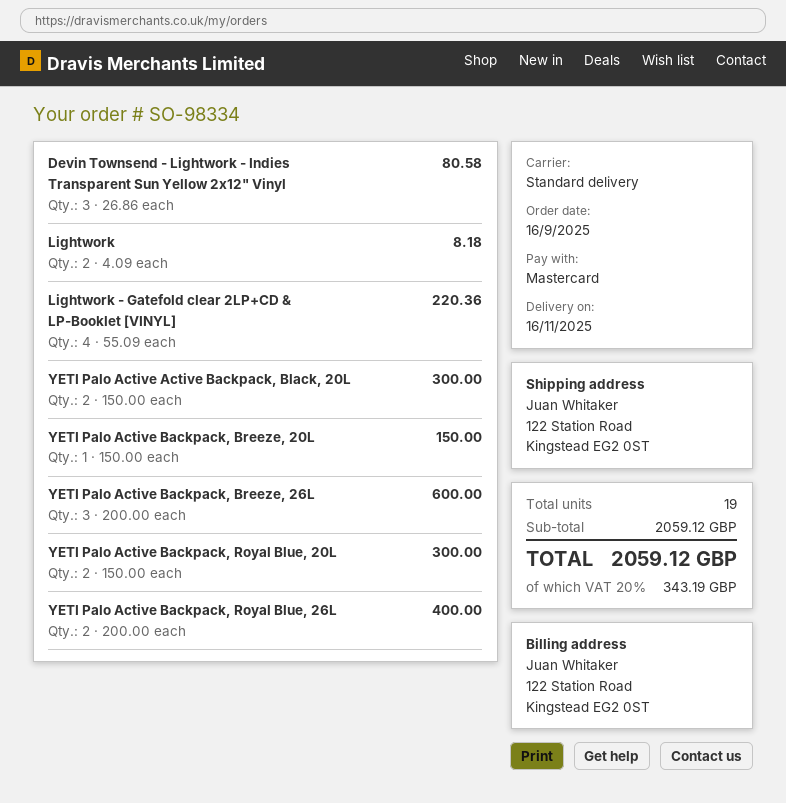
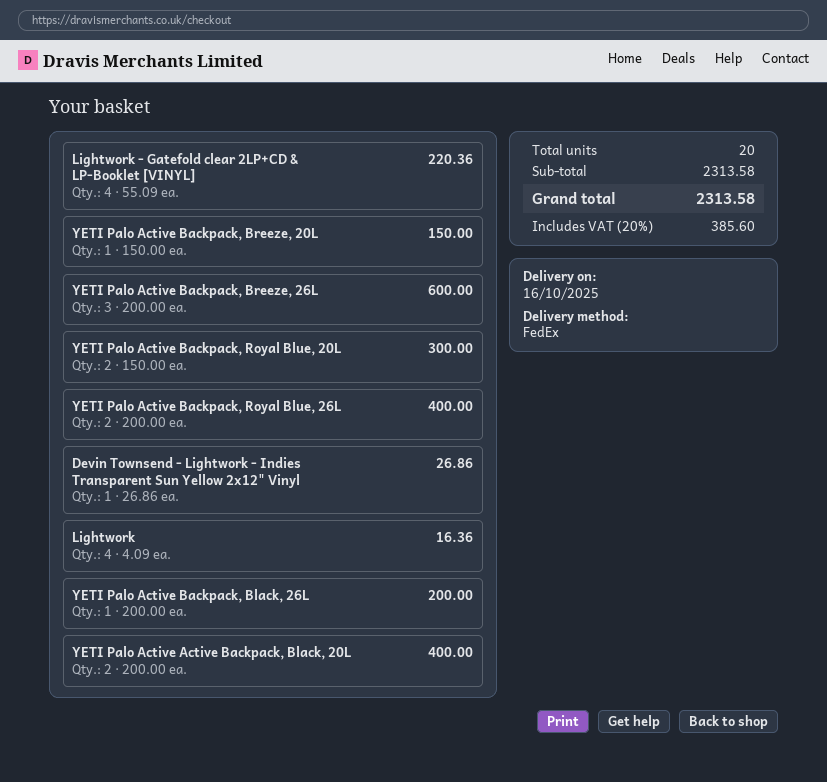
delivery date: 2025-11-16 -> 2025-10-16
shipping method: standard -> FedEx
Devin Townsend - Lightwork - Indies Transparent Sun Yellow 2x12" Vinyl: 3 x 26.86 = 80.58 -> 1 x 26.86 = 26.86
Lightwork: 2 x 4.09 = 8.18 -> 4 x 4.09 = 16.36
YETI Palo Active Active Backpack, Black, 20L: 2 x 150.00 = 300.00 -> 2 x 200.00 = 400.00
YETI Palo Active Backpack, Black, 26L: none -> 1 x 200.00 = 200.00
total quantity: 19 -> 20
subtotal: 2059.12 -> 2313.58
tax: 20% = 343.19 -> 20% = 385.60
total: 2059.12 -> 2313.58

